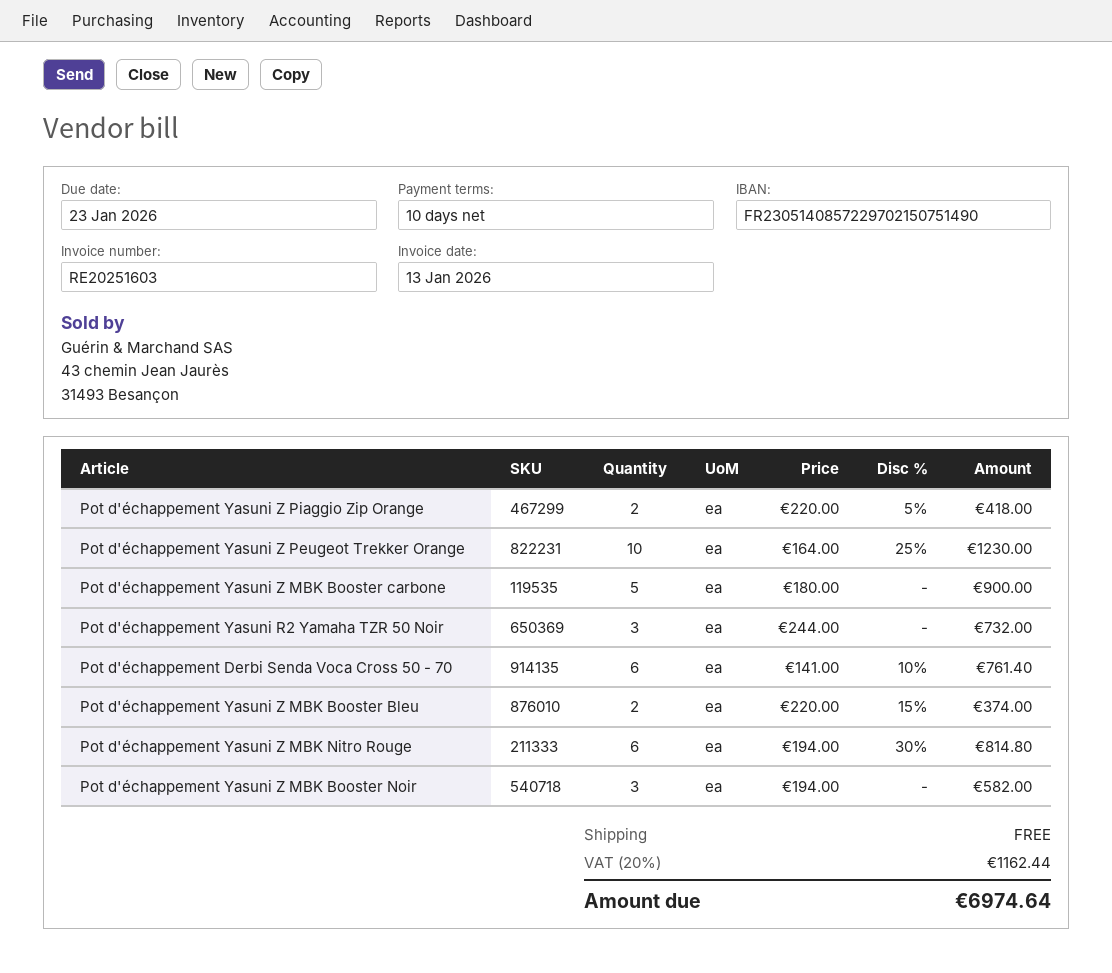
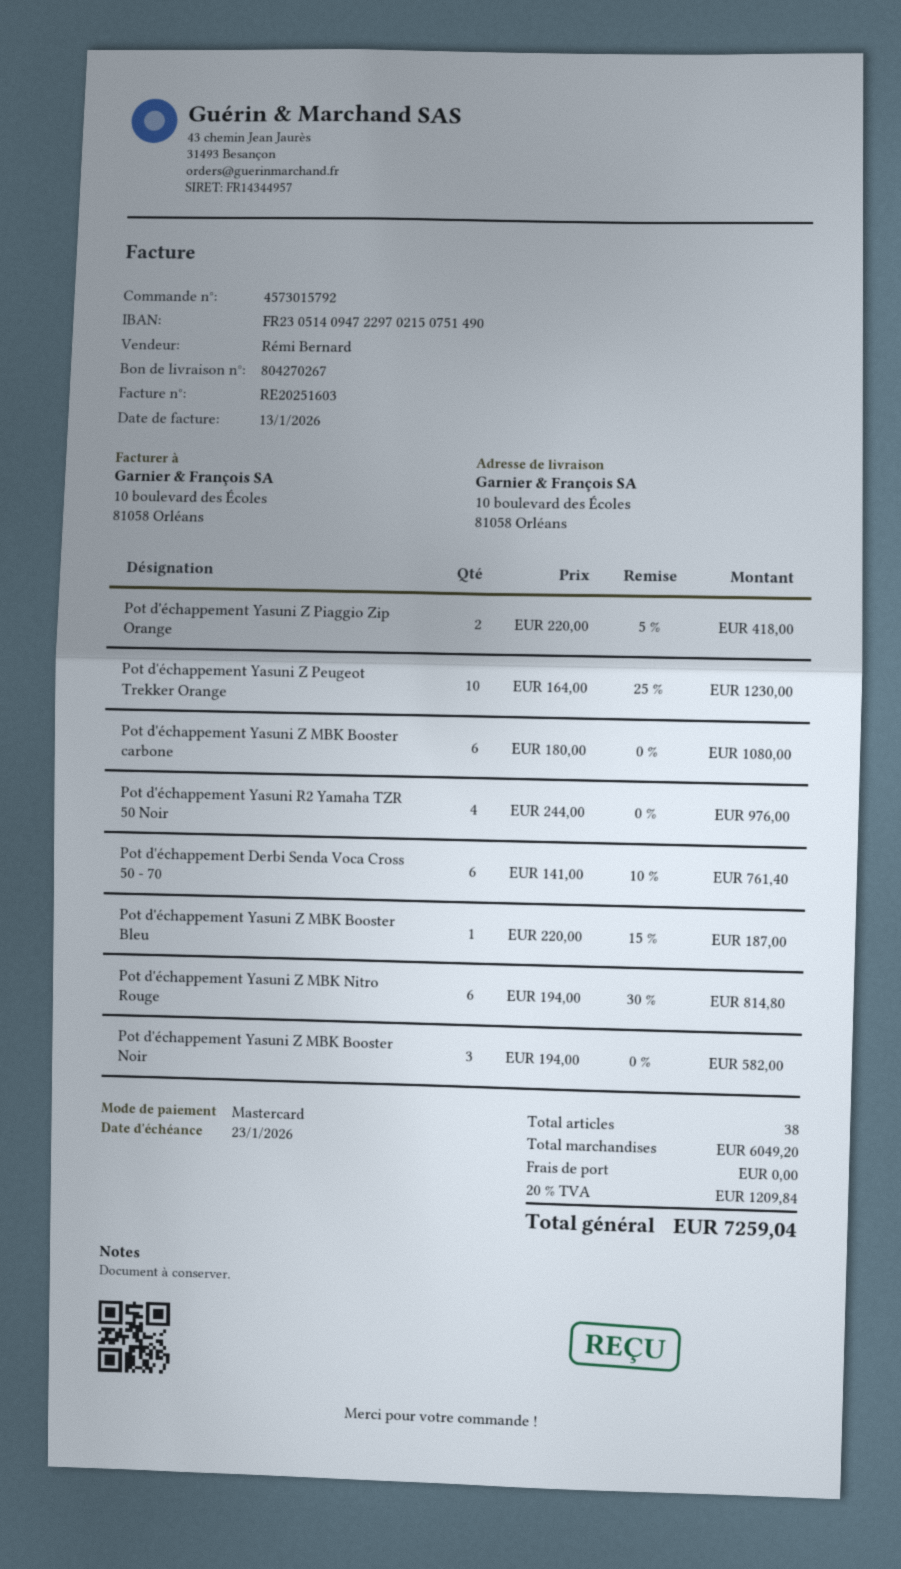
bank account: FR2305140857229702150751490 -> FR2305140947229702150751490
Pot d'échappement Yasuni Z MBK Booster carbone: 5 x 180.00 = 900.00 -> 6 x 180.00 = 1080.00
Pot d'échappement Yasuni R2 Yamaha TZR 50 Noir: 3 x 244.00 = 732.00 -> 4 x 244.00 = 976.00
Pot d'échappement Yasuni Z MBK Booster Bleu: 2 x 220.00 - 15% = 374.00 -> 1 x 220.00 - 15% = 187.00
tax: 20% = 1162.44 -> 20% = 1209.84
total: 6974.64 -> 7259.04

